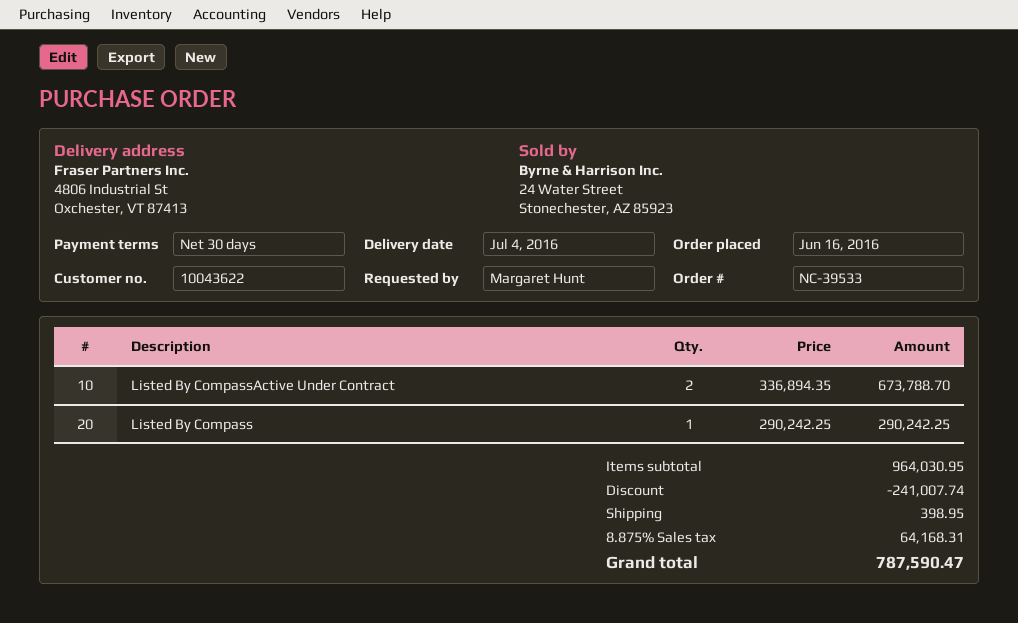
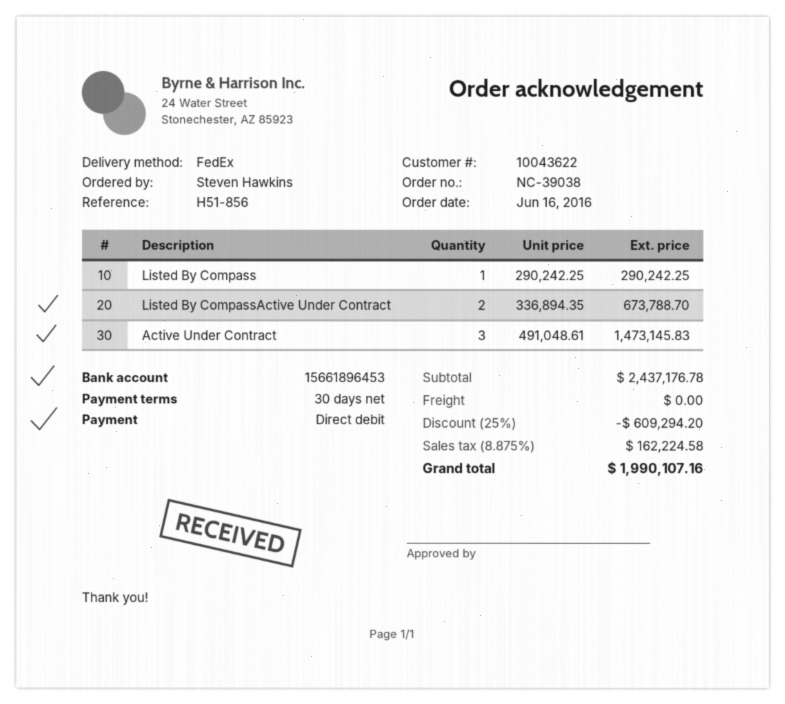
order number: NC-39533 -> NC-39038
ordered by: Margaret Hunt -> Steven Hawkins
Active Under Contract: none -> 3 x 491048.61 = 1473145.83
subtotal: 964030.95 -> 2437176.78
discount: 241007.74 -> 609294.20
shipping: 398.95 -> 0.00
tax: 8.875% = 64168.31 -> 8.875% = 162224.58
total: 787590.47 -> 1990107.16

